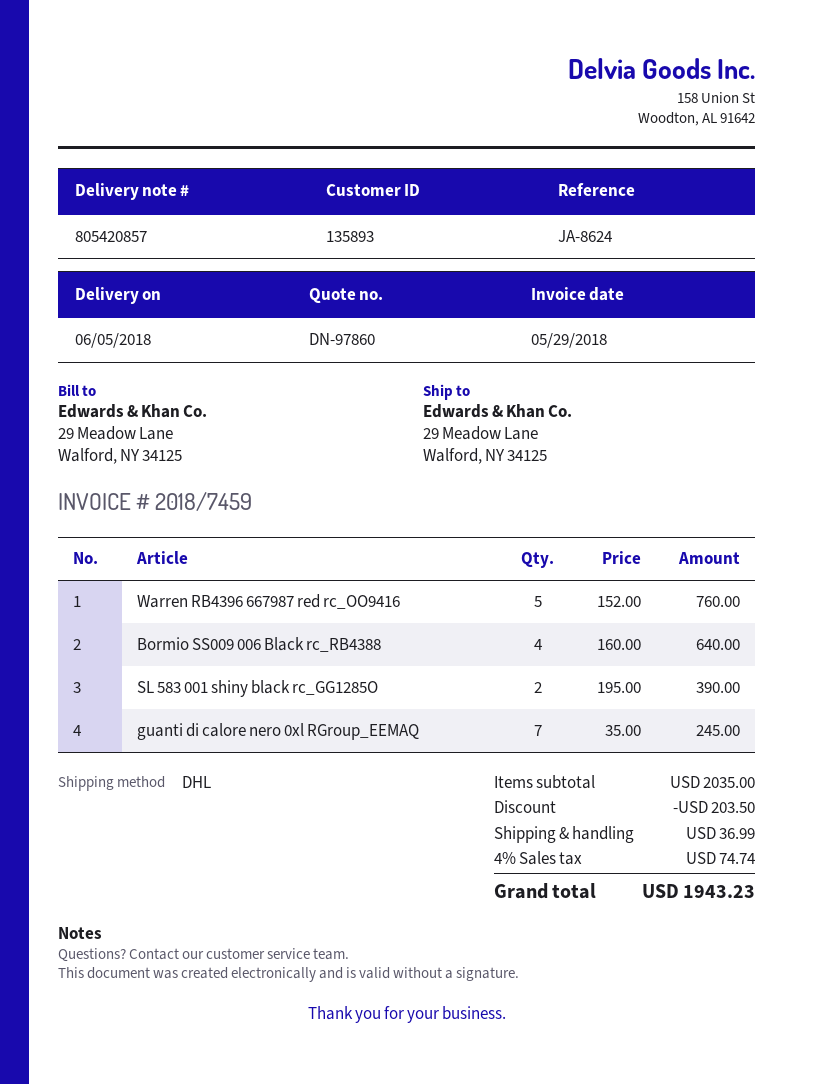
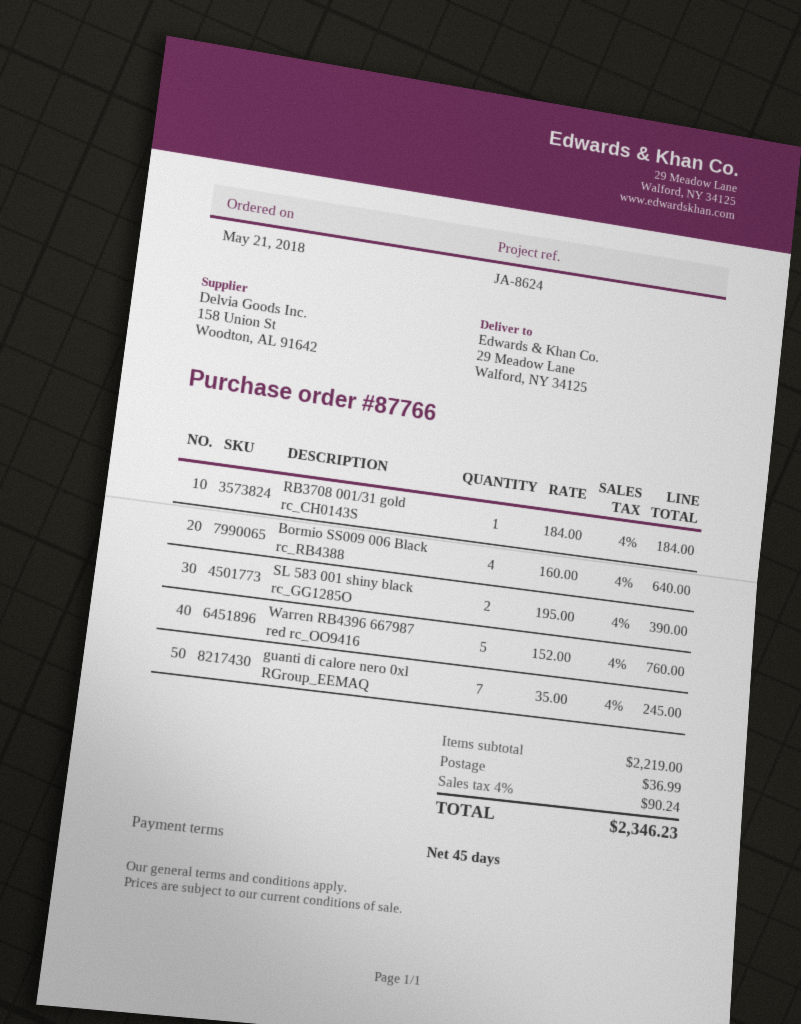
RB3708 001/31 gold rc_CH0143S: none -> 1 x 184.00 = 184.00
subtotal: 2035.00 -> 2219.00
discount: 203.50 -> none
tax: 4% = 74.74 -> 4% = 90.24
total: 1943.23 -> 2346.23

